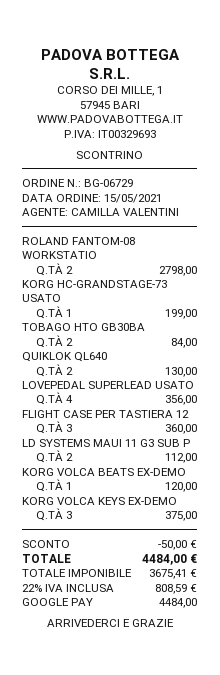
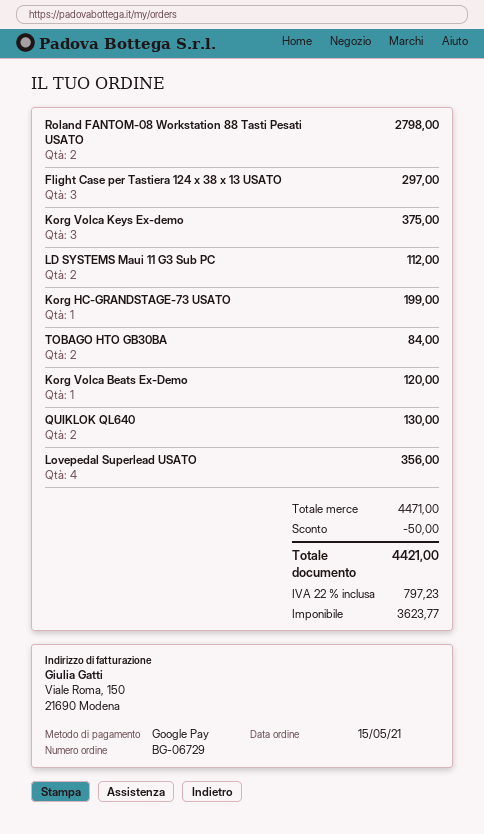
FLIGHT CASE PER TASTIERA 12: 3 for 360.00 -> 3 for 297.00
net: 3675.41 -> 3623.77
tax: 22% = 808.59 -> 22% = 797.23
total: 4484.00 -> 4421.00

